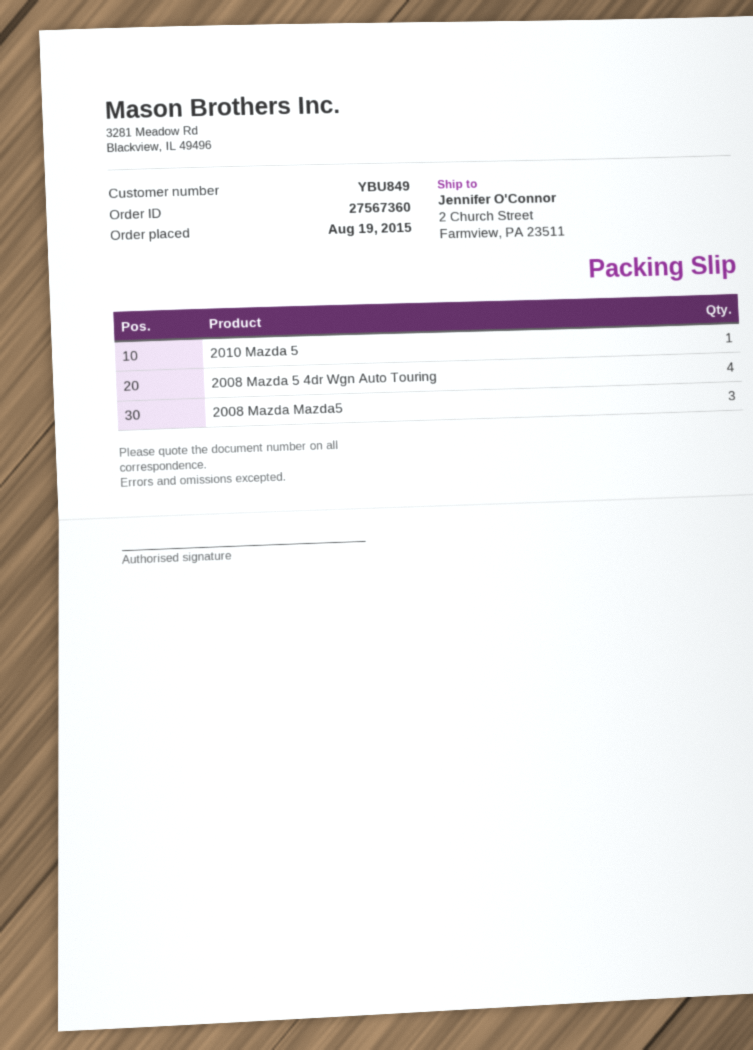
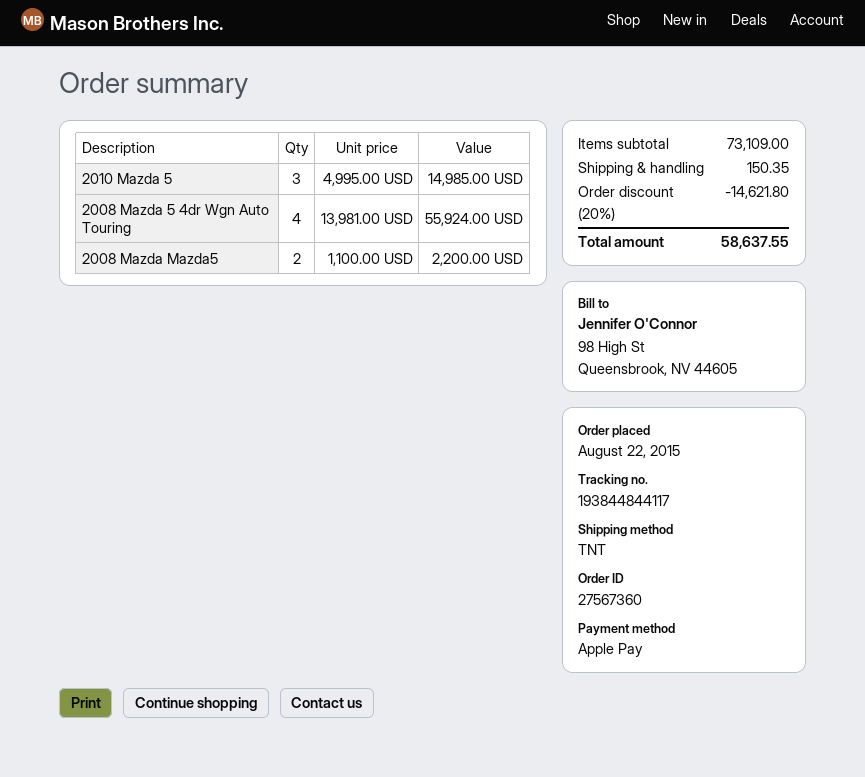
order date: 2015-08-19 -> 2015-08-22
2010 Mazda 5: 1 -> 3
2008 Mazda Mazda5: 3 -> 2

